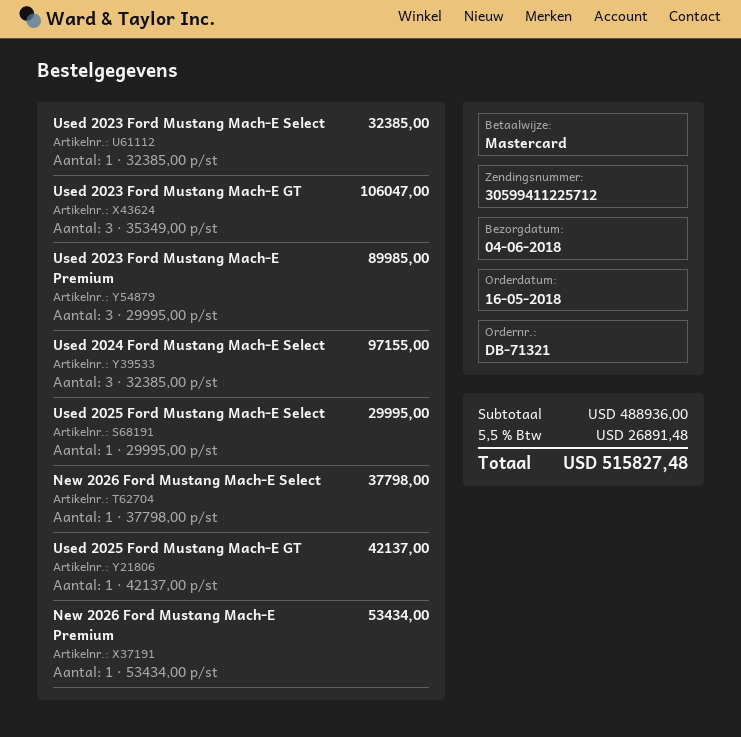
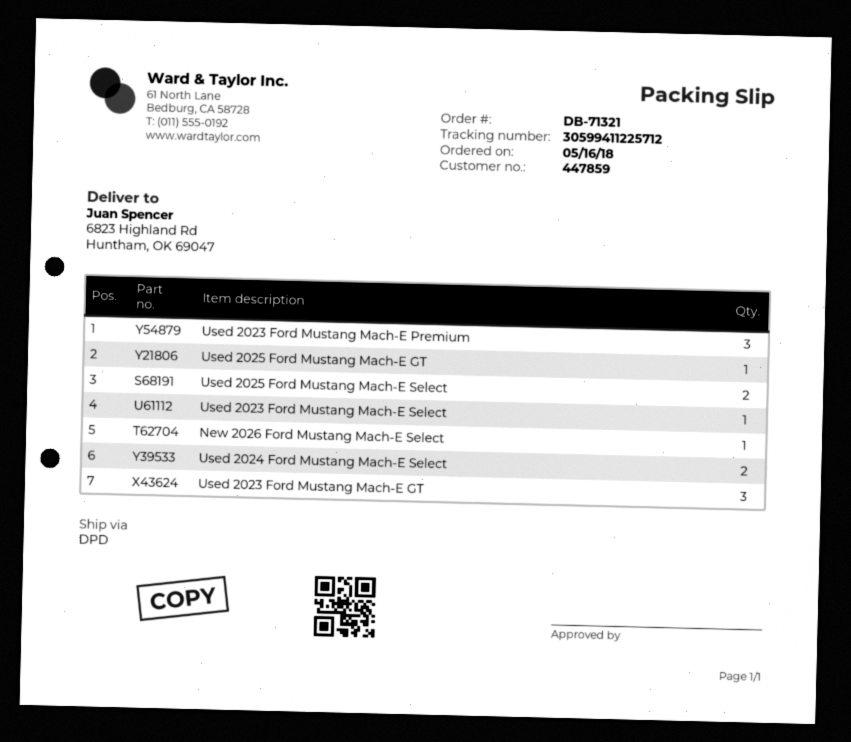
Used 2024 Ford Mustang Mach-E Select: 3 -> 2
Used 2025 Ford Mustang Mach-E Select: 1 -> 2
New 2026 Ford Mustang Mach-E Premium: 1 -> none

